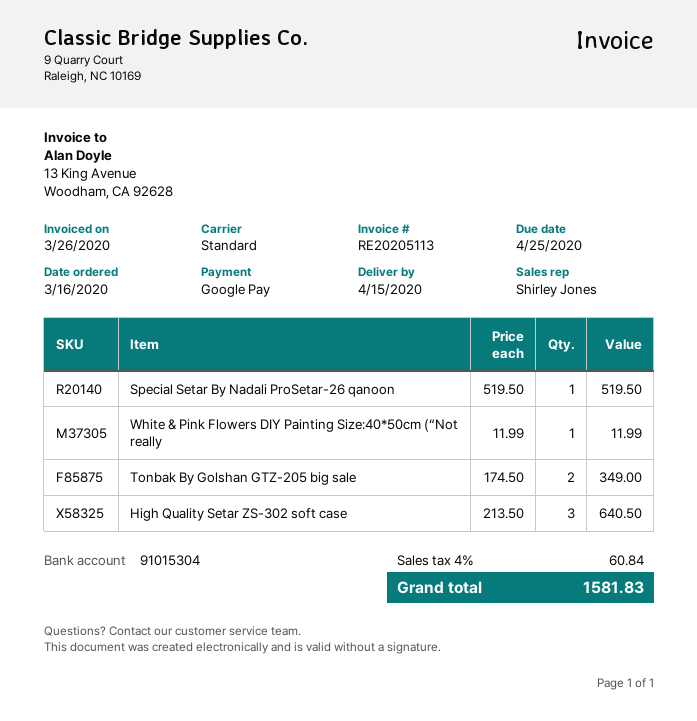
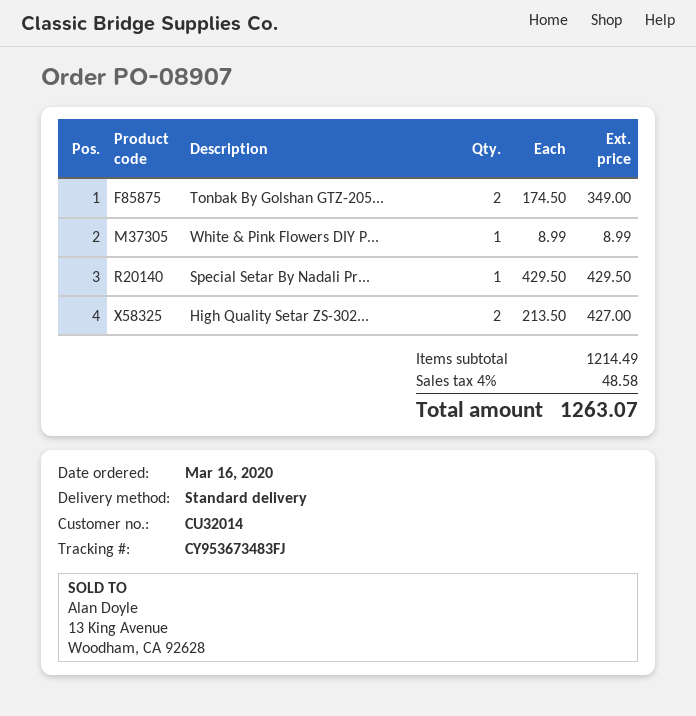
Special Setar By Nadali ProSetar-26 qanoon: 1 x 519.50 = 519.50 -> 1 x 429.50 = 429.50
White & Pink Flowers DIY Painting Size:40*50cm (“Not really: 1 x 11.99 = 11.99 -> 1 x 8.99 = 8.99
High Quality Setar ZS-302 soft case: 3 x 213.50 = 640.50 -> 2 x 213.50 = 427.00
tax: 4% = 60.84 -> 4% = 48.58
total: 1581.83 -> 1263.07

